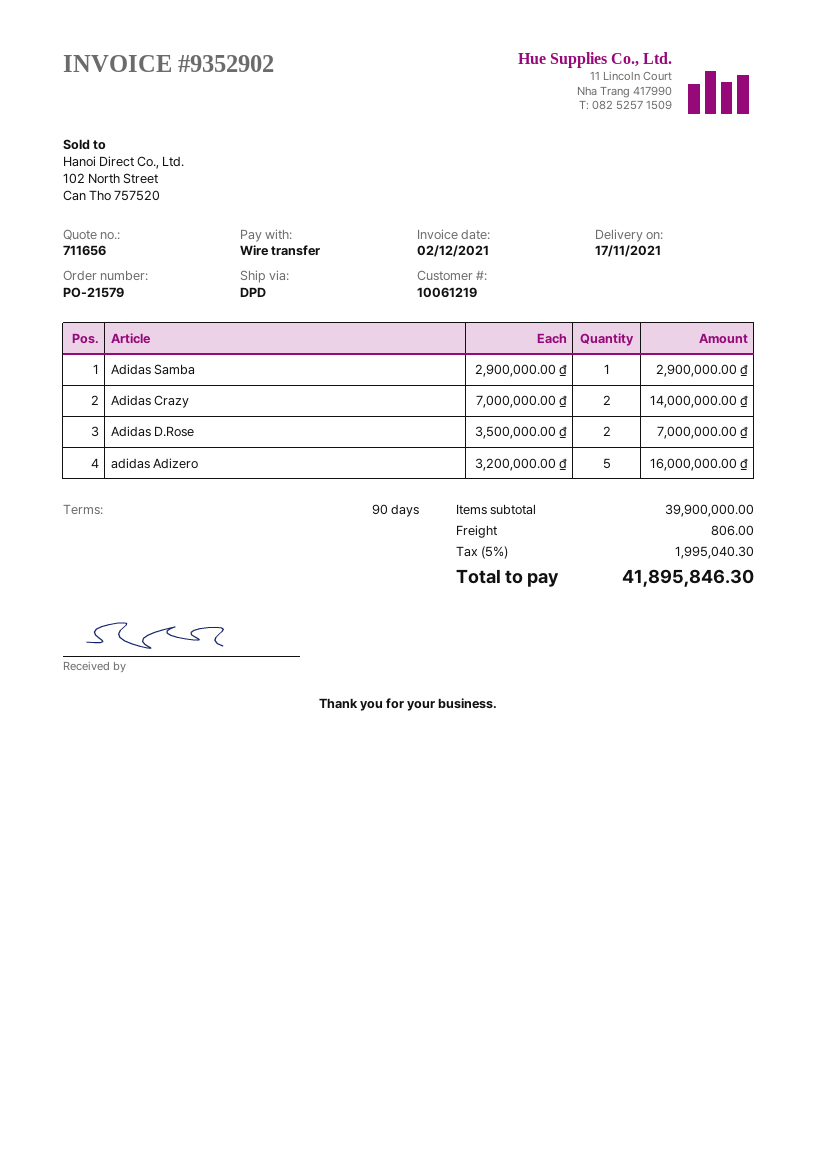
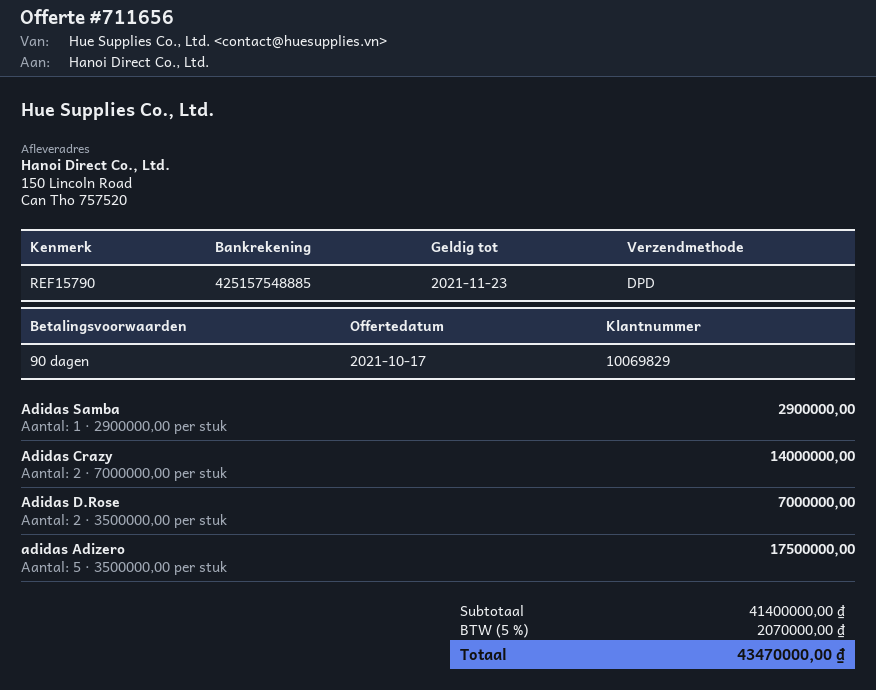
customer number: 10061219 -> 10069829
adidas Adizero: 5 x 3200000.00 = 16000000.00 -> 5 x 3500000.00 = 17500000.00
subtotal: 39900000.00 -> 41400000.00
shipping: 806.00 -> none
tax: 5% = 1995040.30 -> 5% = 2070000.00
total: 41895846.30 -> 43470000.00

